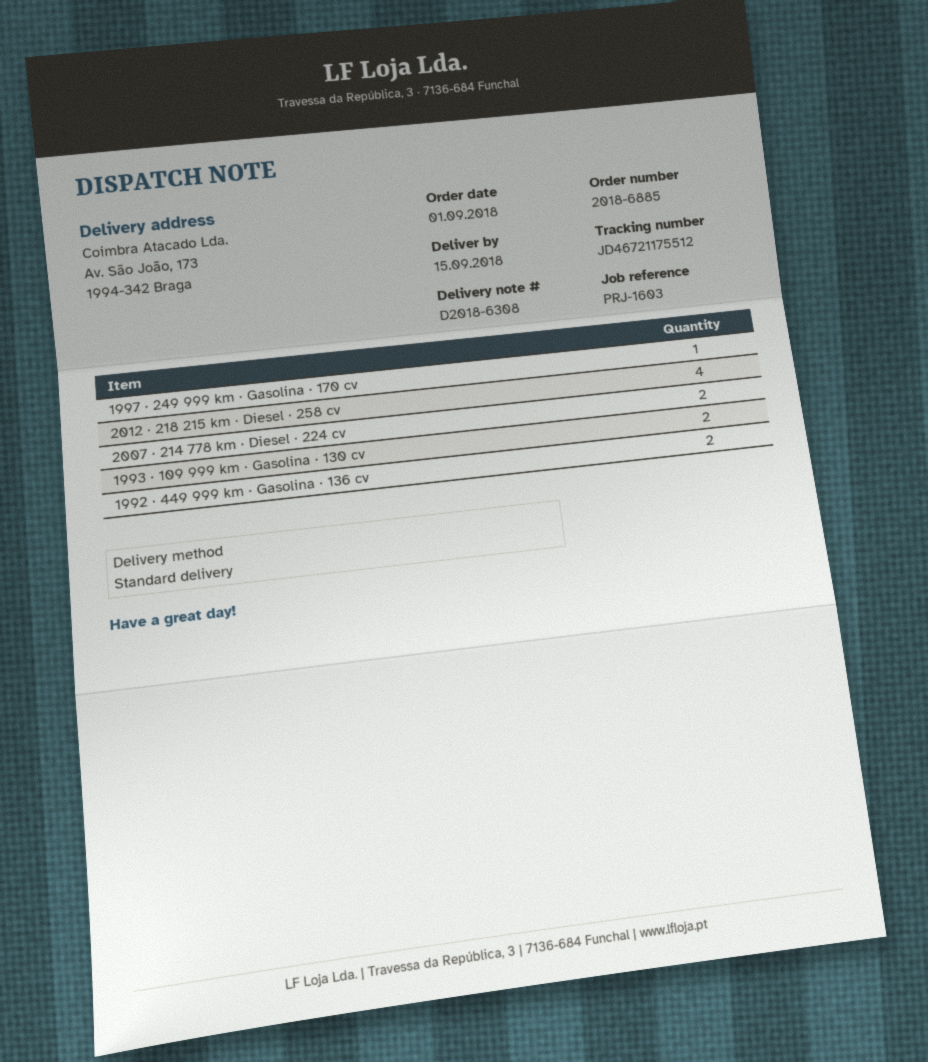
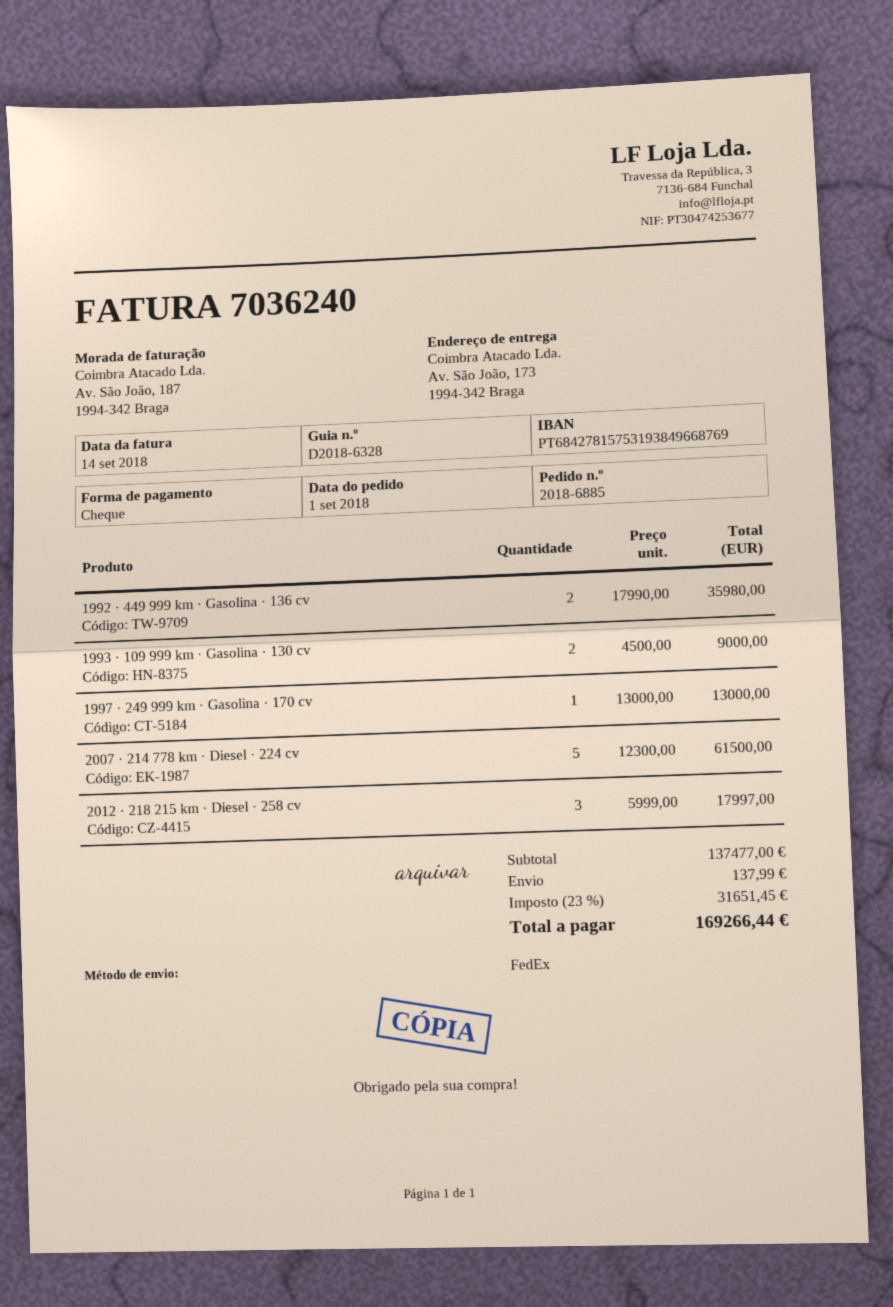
delivery note number: D2018-6308 -> D2018-6328
shipping method: standard -> FedEx
2012 · 218 215 km · Diesel · 258 cv: 4 -> 3
2007 · 214 778 km · Diesel · 224 cv: 2 -> 5

